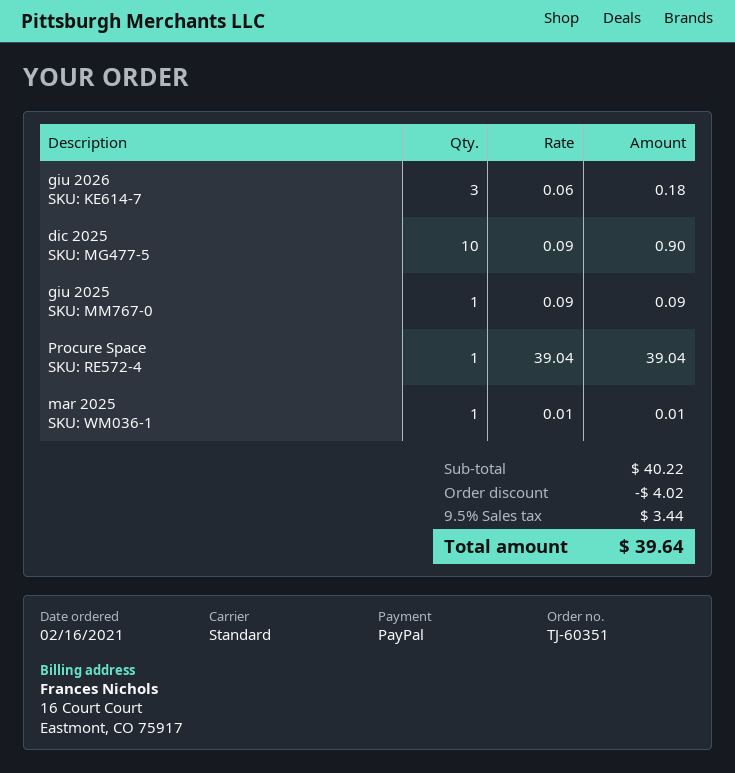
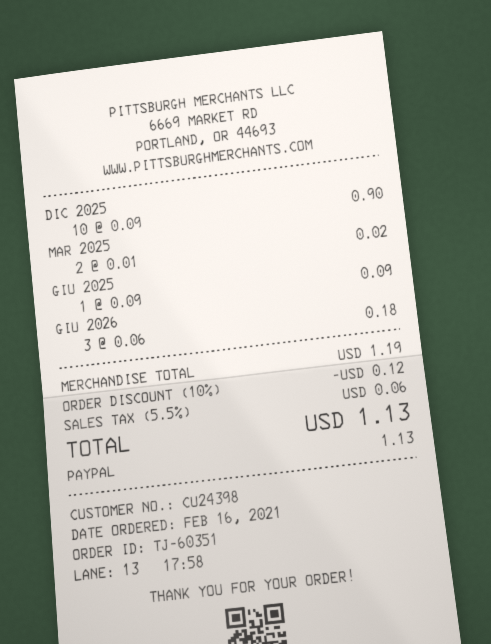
Procure Space: 1 x 39.04 = 39.04 -> none
mar 2025: 1 x 0.01 = 0.01 -> 2 x 0.01 = 0.02
subtotal: 40.22 -> 1.19
discount: 4.02 -> 0.12
tax: 9.5% = 3.44 -> 5.5% = 0.06
total: 39.64 -> 1.13

